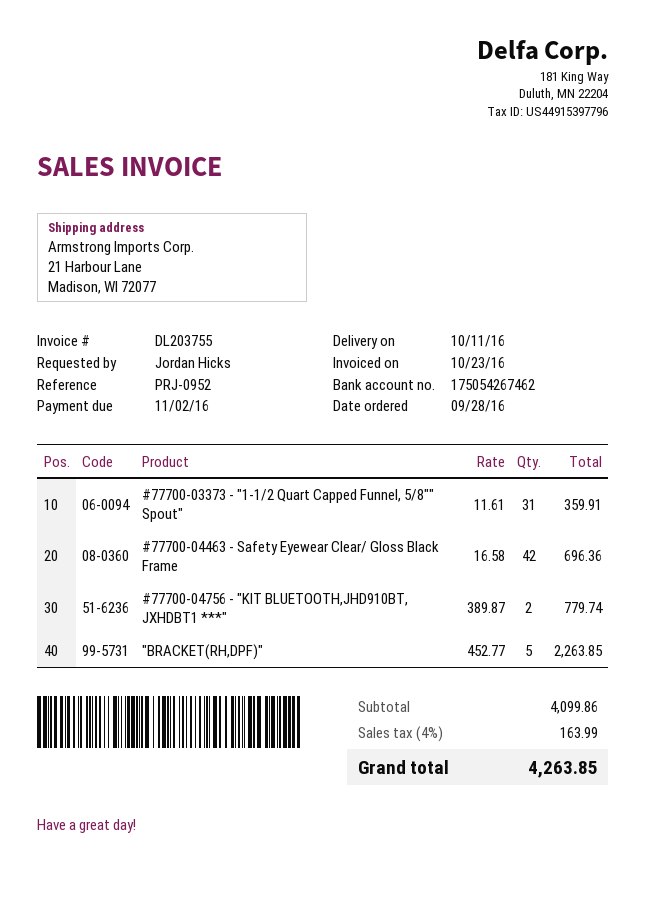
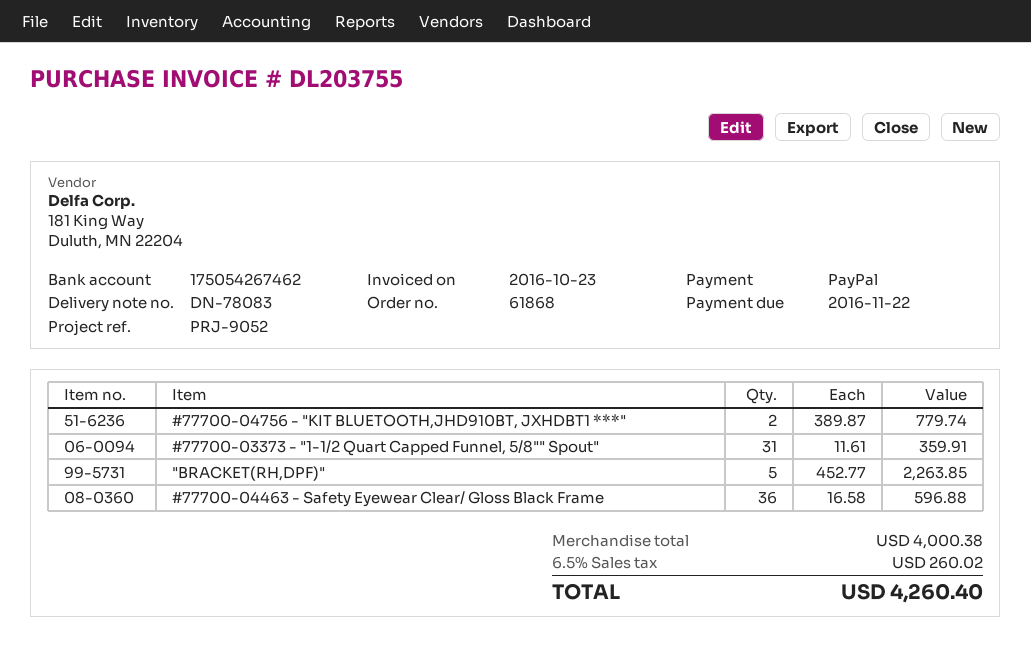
due date: 2016-11-02 -> 2016-11-22
reference: PRJ-0952 -> PRJ-9052
#77700-04463 - Safety Eyewear Clear/ Gloss Black Frame: 42 x 16.58 = 696.36 -> 36 x 16.58 = 596.88
subtotal: 4099.86 -> 4000.38
tax: 4% = 163.99 -> 6.5% = 260.02
total: 4263.85 -> 4260.40

